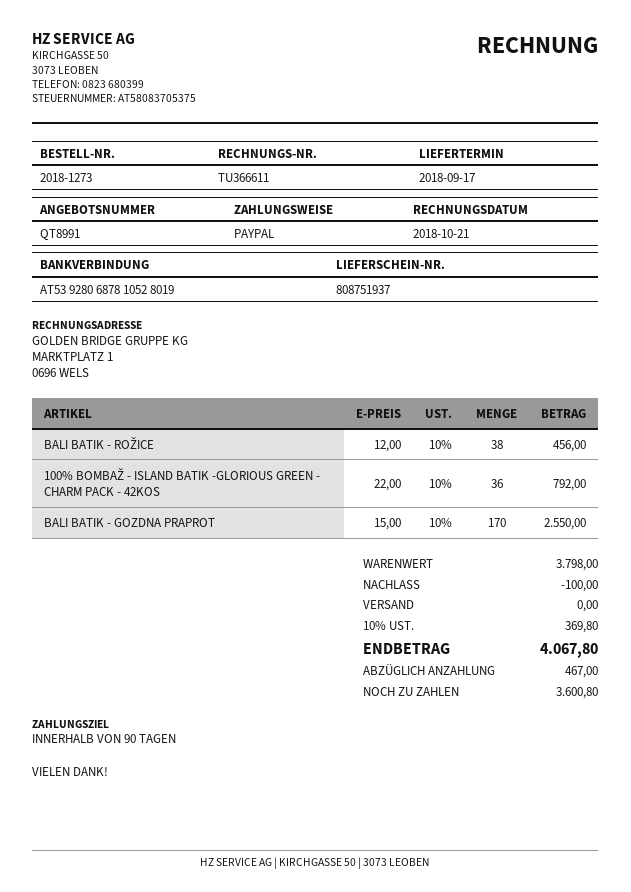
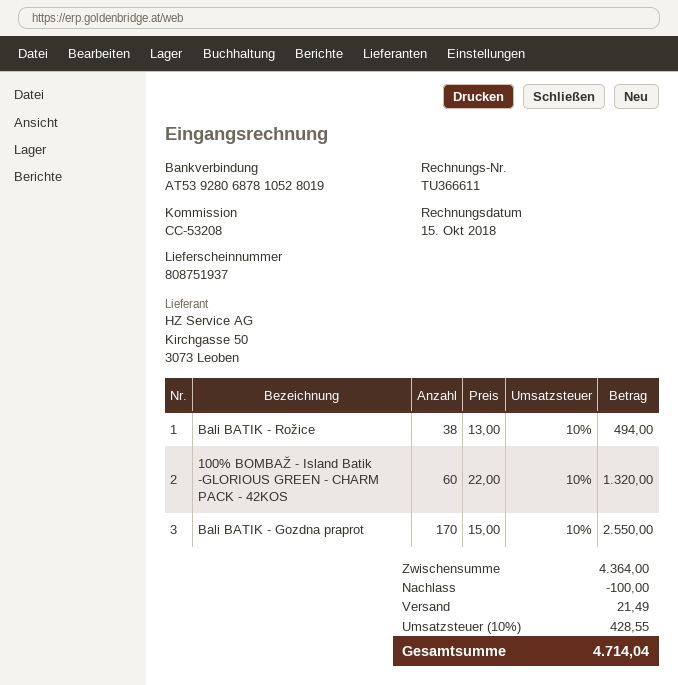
invoice date: 2018-10-21 -> 2018-10-15
BALI BATIK - ROŽICE: 38 x 12.00 = 456.00 -> 38 x 13.00 = 494.00
100% BOMBAŽ - ISLAND BATIK -GLORIOUS GREEN - CHARM PACK - 42KOS: 36 x 22.00 = 792.00 -> 60 x 22.00 = 1320.00
subtotal: 3798.00 -> 4364.00
shipping: 0.00 -> 21.49
tax: 10% = 369.80 -> 10% = 428.55
total: 4067.80 -> 4714.04

